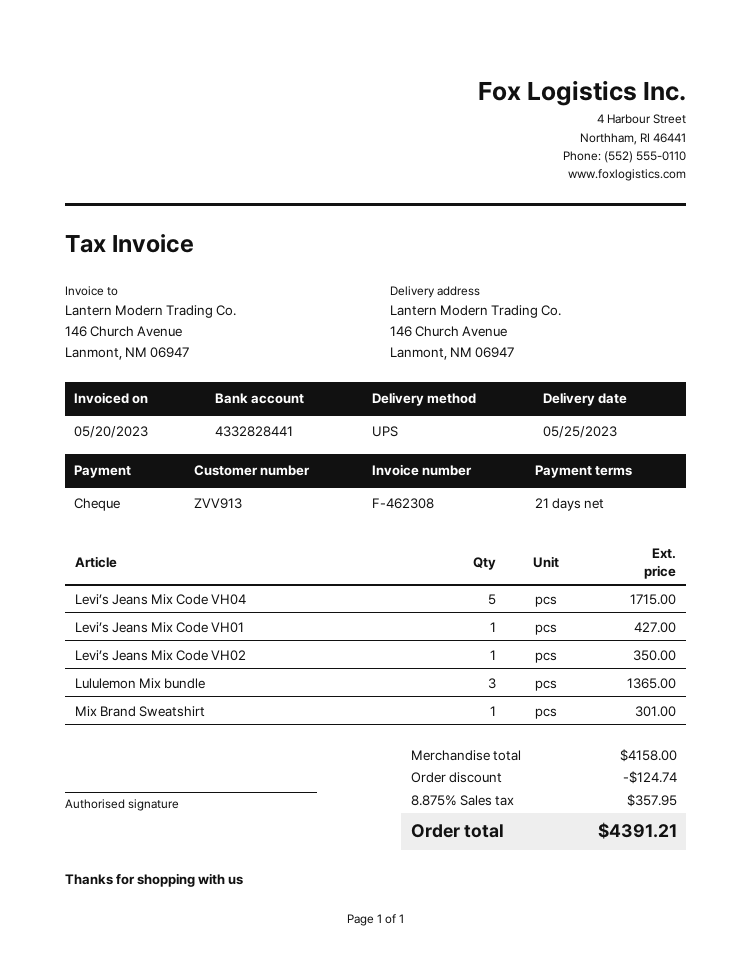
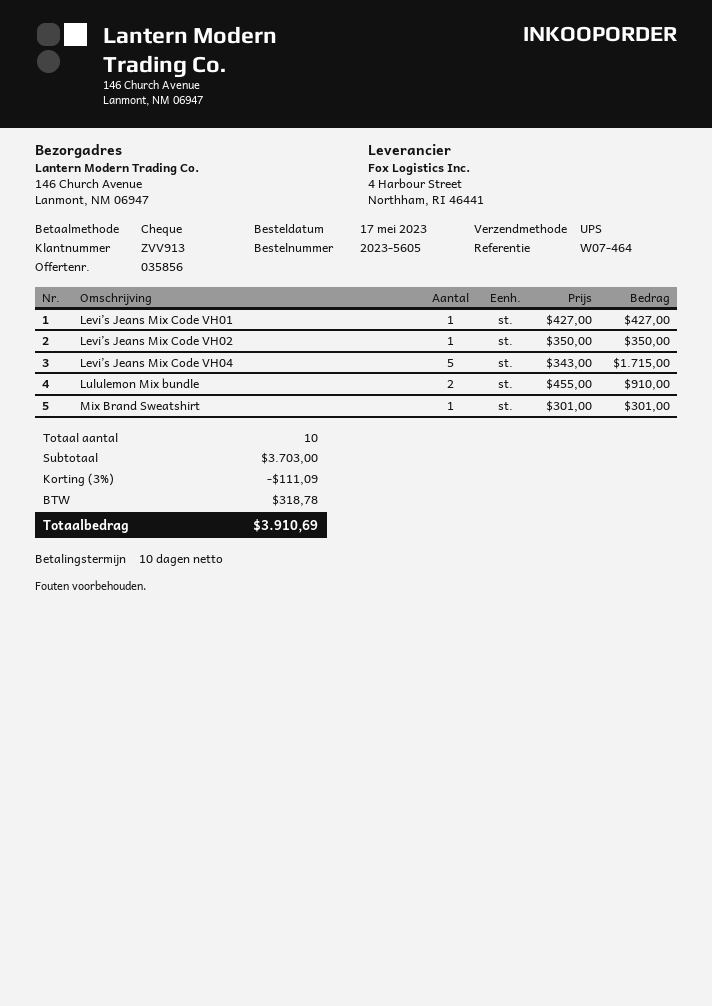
payment terms: 21 days -> 10 days
Lululemon Mix bundle: 3 for 1365.00 -> 2 for 910.00
subtotal: 4158.00 -> 3703.00
discount: 124.74 -> 111.09
tax: 357.95 -> 318.78
total: 4391.21 -> 3910.69

